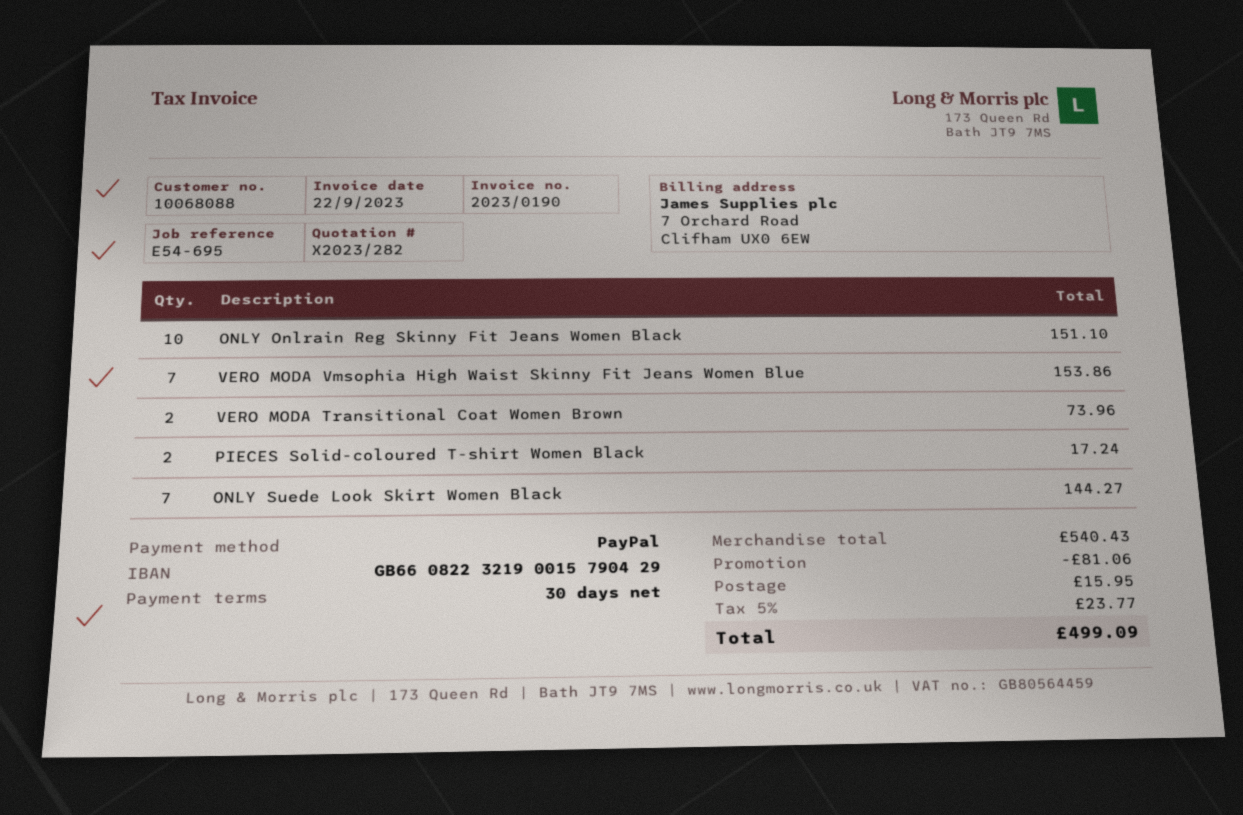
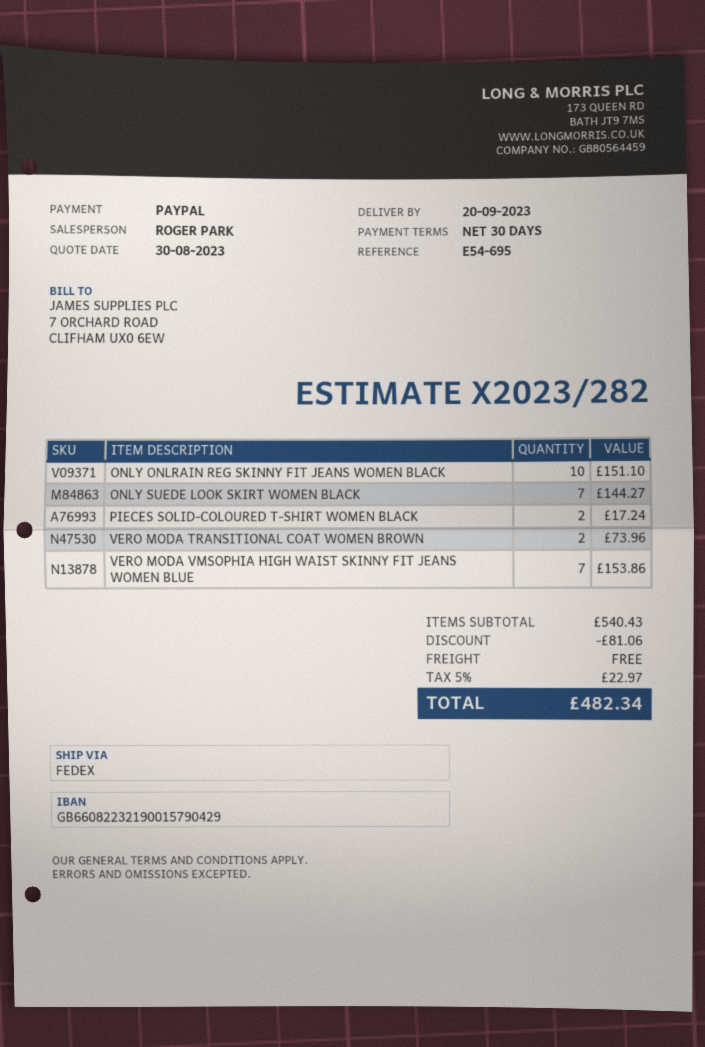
shipping: 15.95 -> 0.00
tax: 5% = 23.77 -> 5% = 22.97
total: 499.09 -> 482.34

